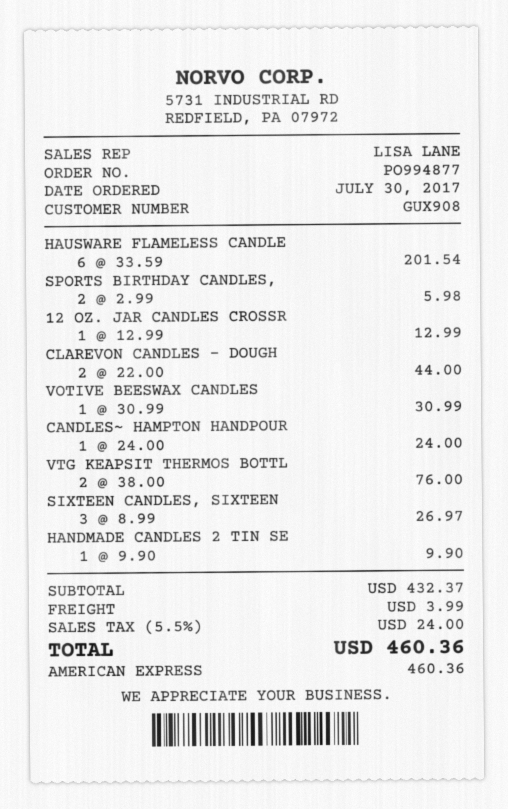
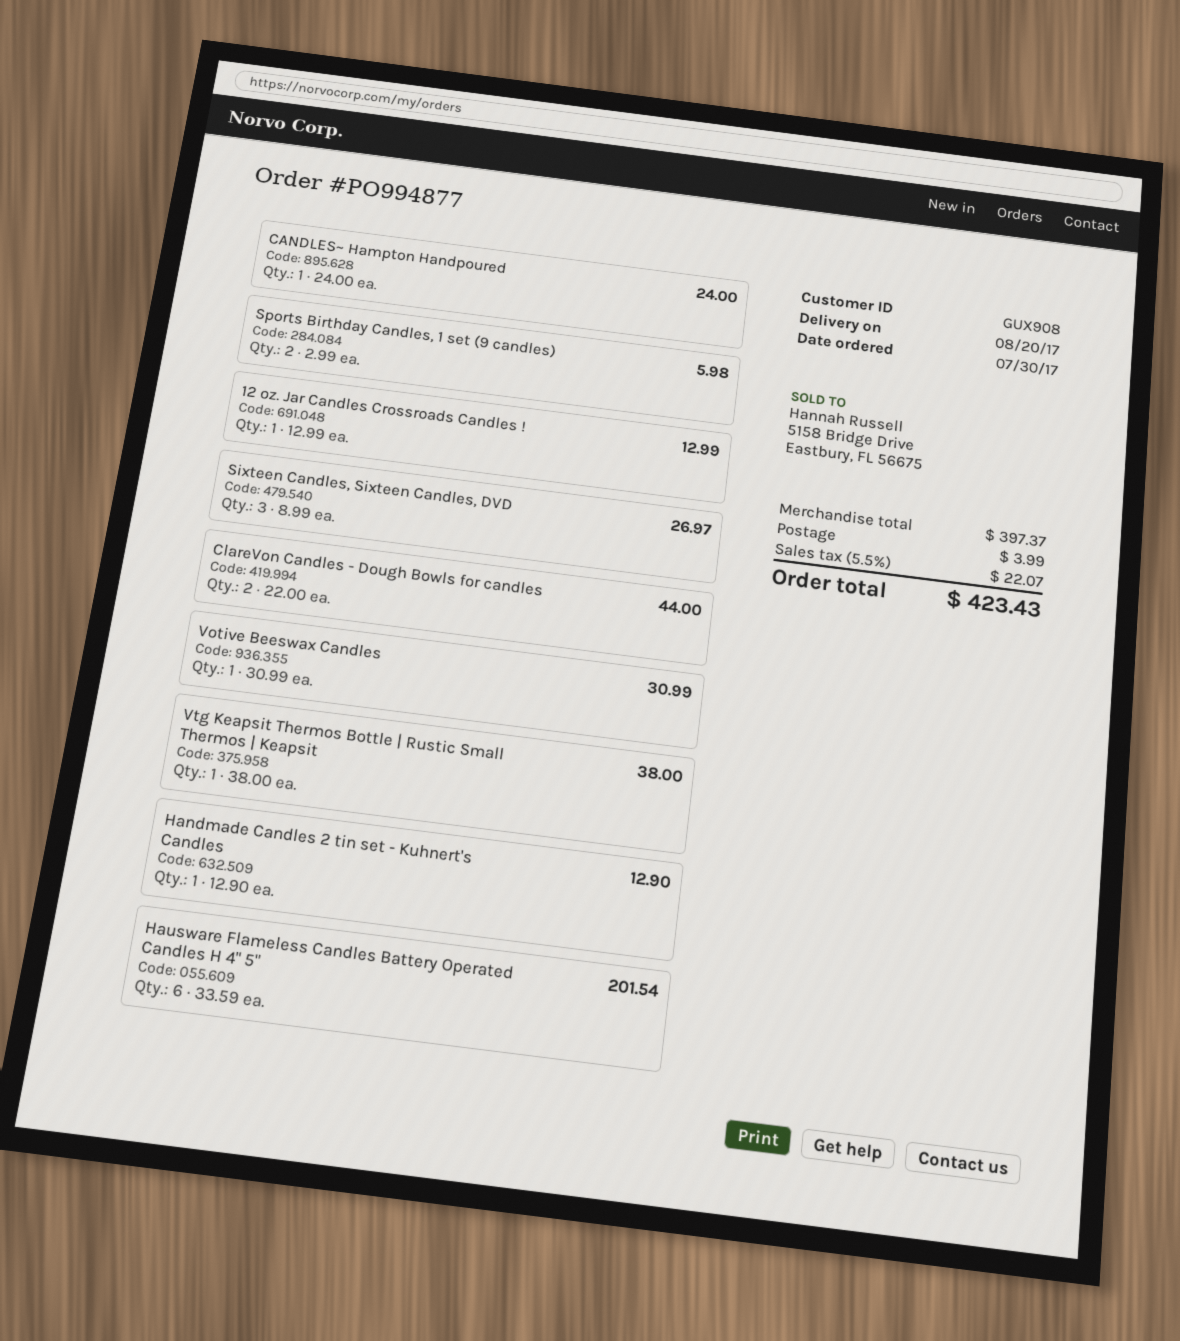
VTG KEAPSIT THERMOS BOTTL: 2 x 38.00 = 76.00 -> 1 x 38.00 = 38.00
HANDMADE CANDLES 2 TIN SE: 1 x 9.90 = 9.90 -> 1 x 12.90 = 12.90
subtotal: 432.37 -> 397.37
tax: 5.5% = 24.00 -> 5.5% = 22.07
total: 460.36 -> 423.43

